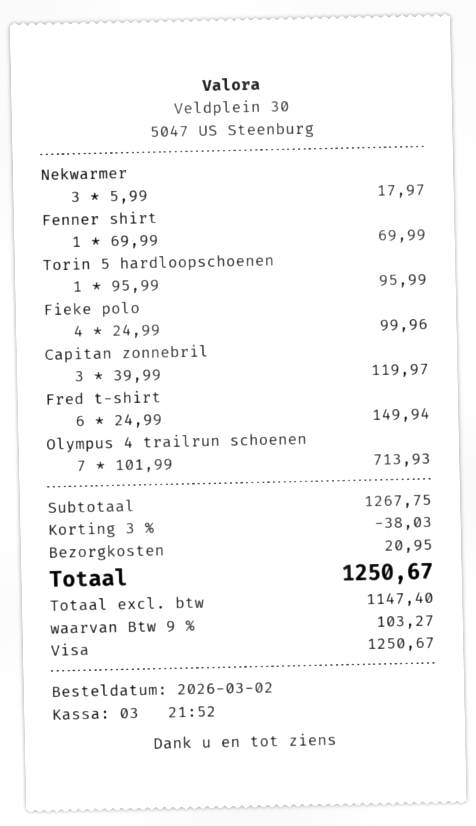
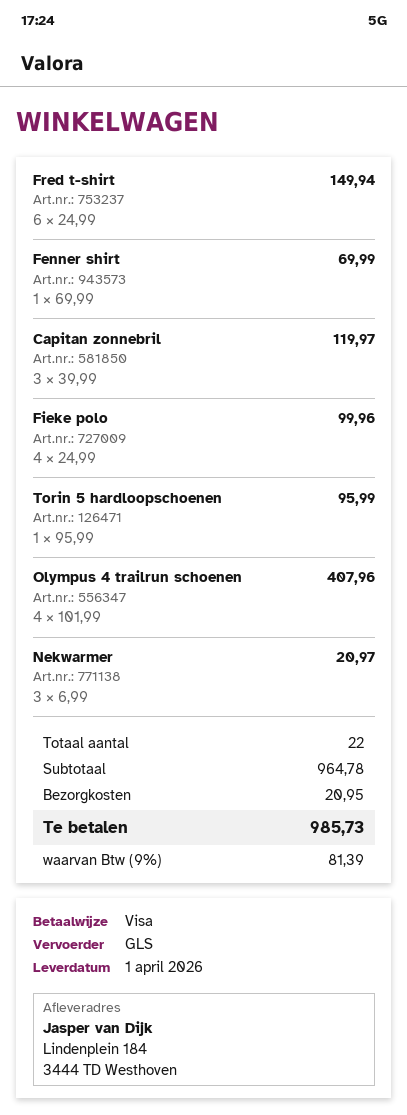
Nekwarmer: 3 x 5.99 = 17.97 -> 3 x 6.99 = 20.97
Olympus 4 trailrun schoenen: 7 x 101.99 = 713.93 -> 4 x 101.99 = 407.96
subtotal: 1267.75 -> 964.78
discount: 3% = 38.03 -> none
tax: 9% = 103.27 -> 9% = 81.39
total: 1250.67 -> 985.73

